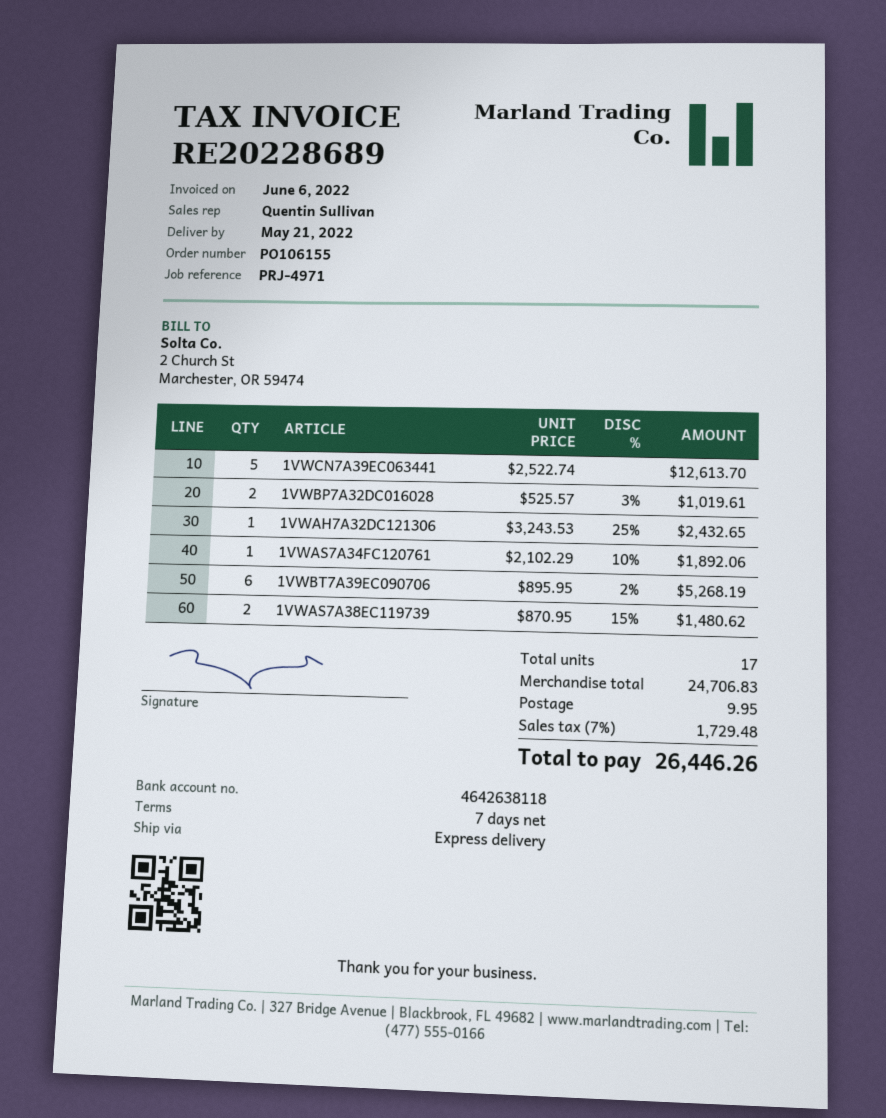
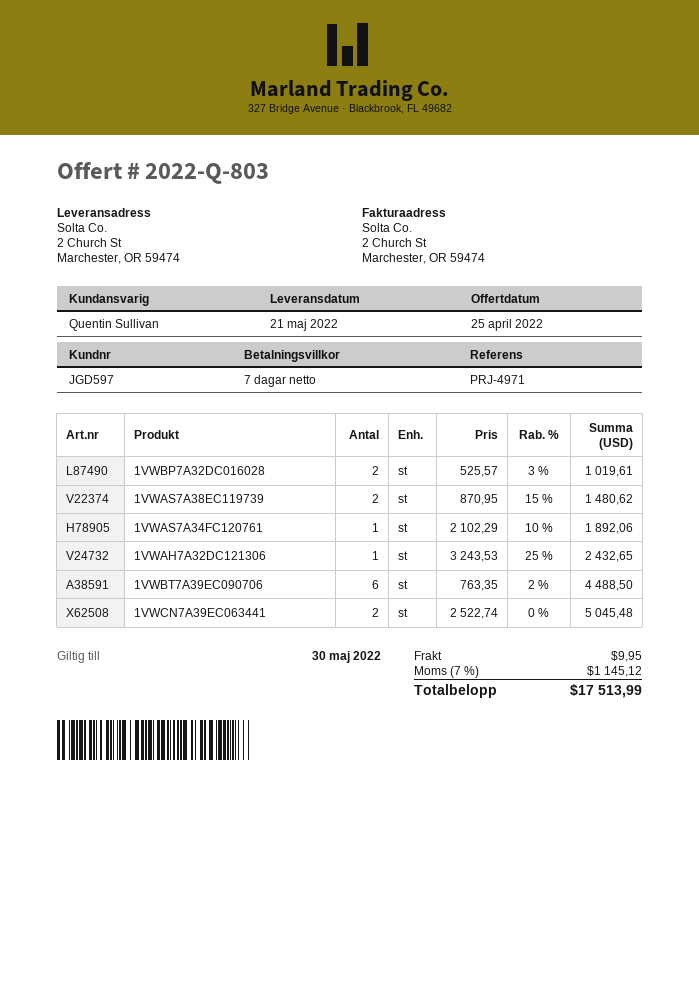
1VWCN7A39EC063441: 5 x 2522.74 = 12613.70 -> 2 x 2522.74 = 5045.48
1VWBT7A39EC090706: 6 x 895.95 - 2% = 5268.19 -> 6 x 763.35 - 2% = 4488.50
tax: 7% = 1729.48 -> 7% = 1145.12
total: 26446.26 -> 17513.99

